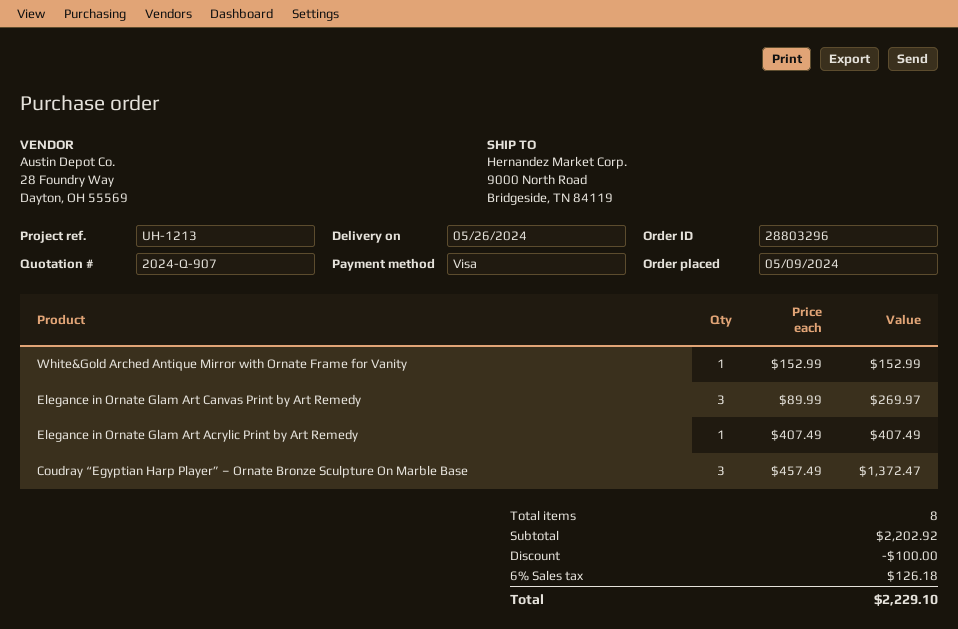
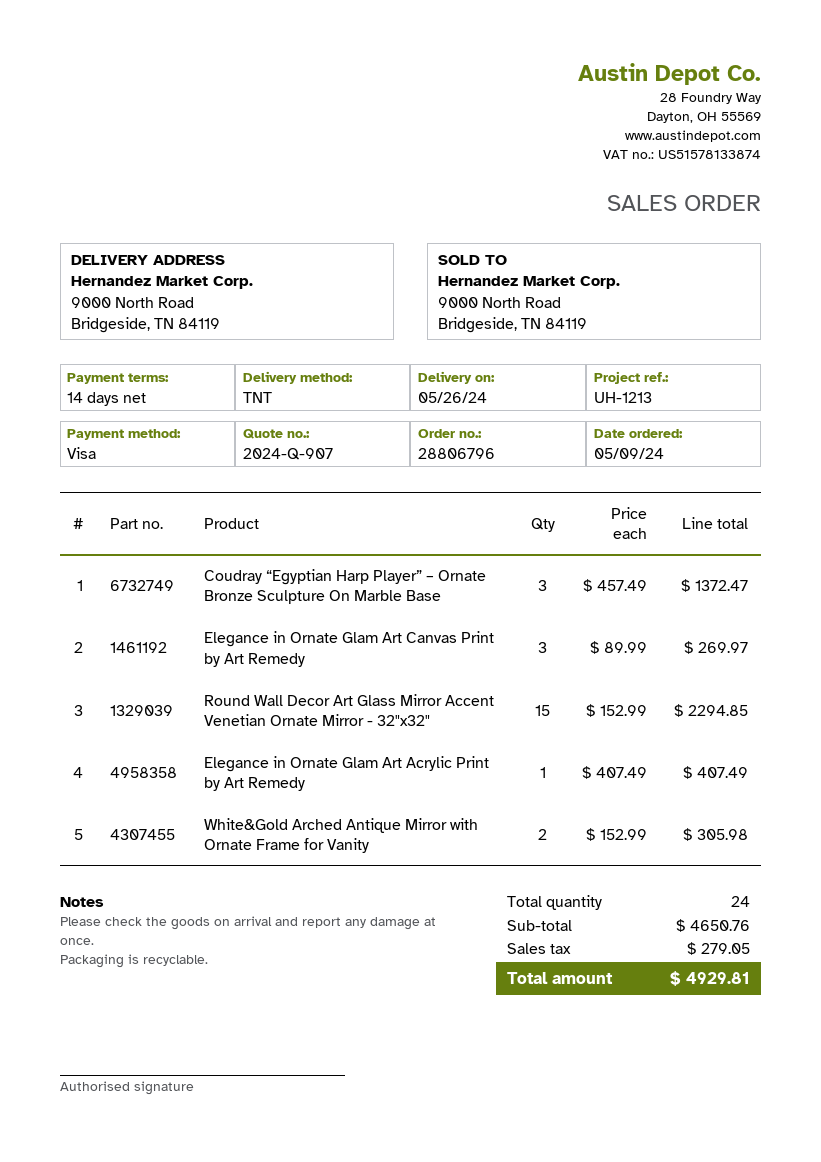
order number: 28803296 -> 28806796
White&Gold Arched Antique Mirror with Ornate Frame for Vanity: 1 x 152.99 = 152.99 -> 2 x 152.99 = 305.98
Round Wall Decor Art Glass Mirror Accent Venetian Ornate Mirror - 32"x32": none -> 15 x 152.99 = 2294.85
total quantity: 8 -> 24
subtotal: 2202.92 -> 4650.76
discount: 100.00 -> none
tax: 126.18 -> 279.05
total: 2229.10 -> 4929.81

